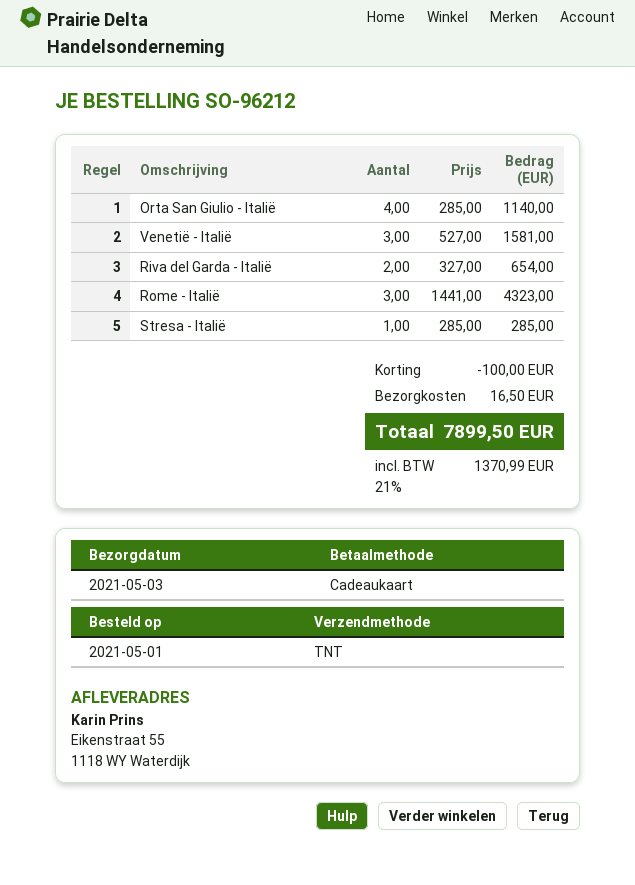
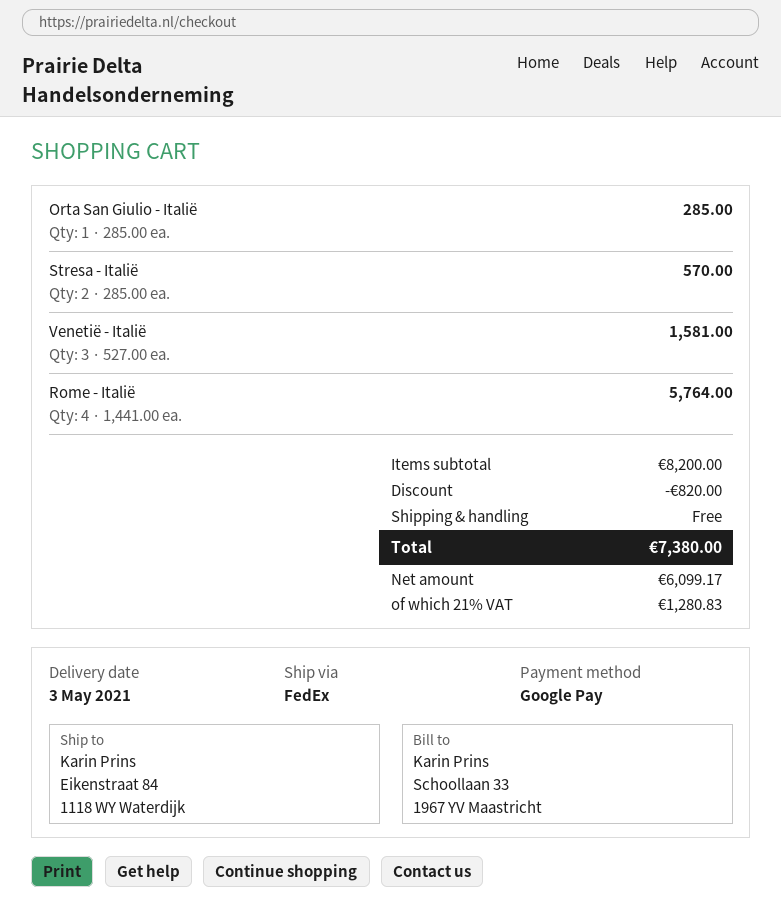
payment method: gift card -> Google Pay
shipping method: TNT -> FedEx
ship to: Eikenstraat 55, 1118 WY Waterdijk -> Eikenstraat 84, 1118 WY Waterdijk
Orta San Giulio - Italië: 4 x 285.00 = 1140.00 -> 1 x 285.00 = 285.00
Riva del Garda - Italië: 2 x 327.00 = 654.00 -> none
Rome - Italië: 3 x 1441.00 = 4323.00 -> 4 x 1441.00 = 5764.00
Stresa - Italië: 1 x 285.00 = 285.00 -> 2 x 285.00 = 570.00
discount: 100.00 -> 820.00
shipping: 16.50 -> 0.00
tax: 21% = 1370.99 -> 21% = 1280.83
total: 7899.50 -> 7380.00

